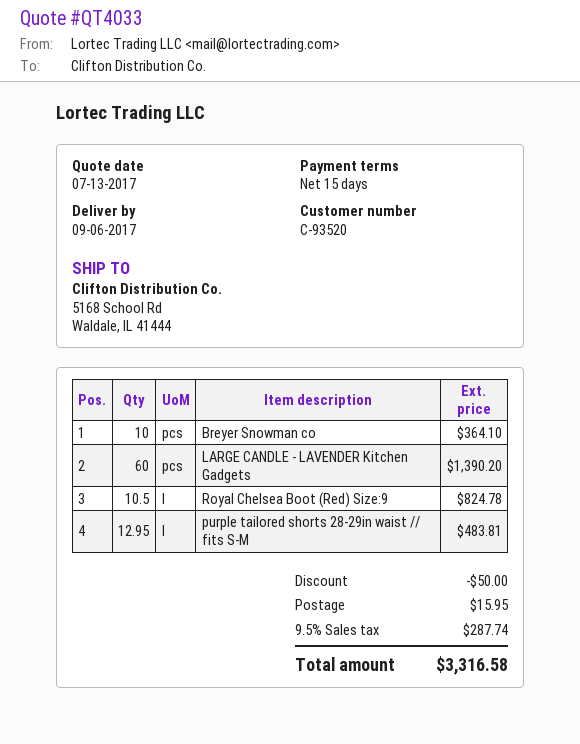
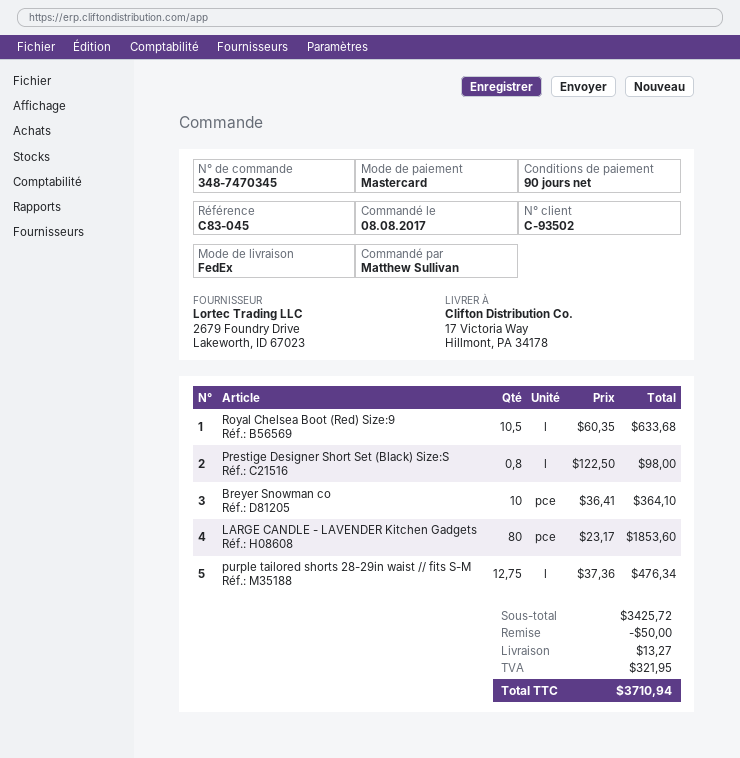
payment terms: 15 days -> 90 days
customer number: C-93520 -> C-93502
ship to: 5168 School Rd, Waldale, IL 41444 -> 17 Victoria Way, Hillmont, PA 34178
LARGE CANDLE - LAVENDER Kitchen Gadgets: 60 for 1390.20 -> 80 for 1853.60
Royal Chelsea Boot (Red) Size:9: 10.5 for 824.78 -> 10.5 for 633.68
purple tailored shorts 28-29in waist // fits S-M: 12.95 for 483.81 -> 12.75 for 476.34
Prestige Designer Short Set (Black) Size:S: none -> 0.8 for 98.00
shipping: 15.95 -> 13.27
tax: 287.74 -> 321.95
total: 3316.58 -> 3710.94

